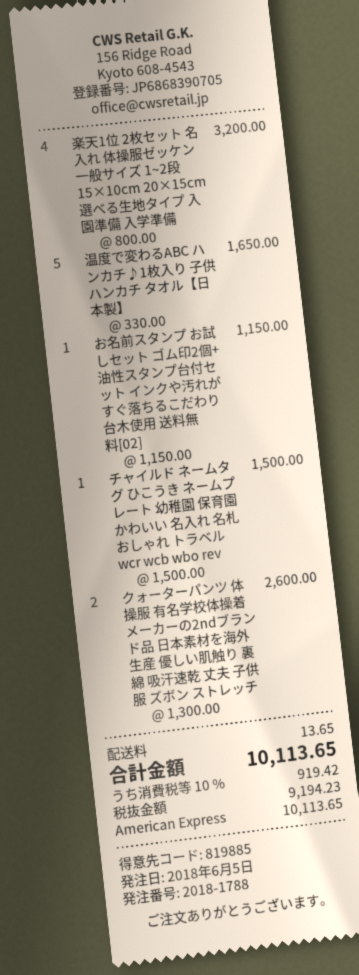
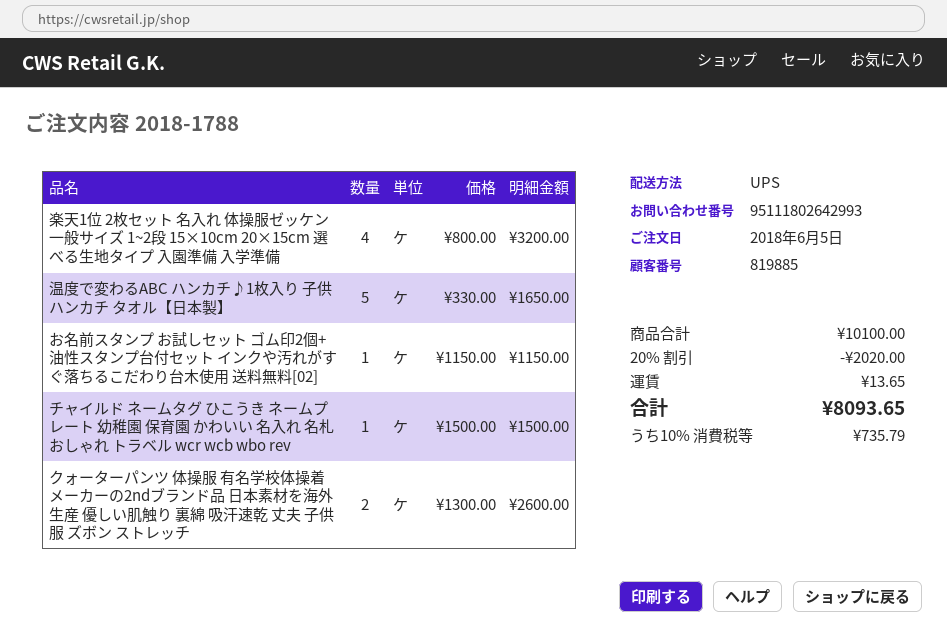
discount: none -> 20% = 2020.00
tax: 10% = 919.42 -> 10% = 735.79
total: 10113.65 -> 8093.65

